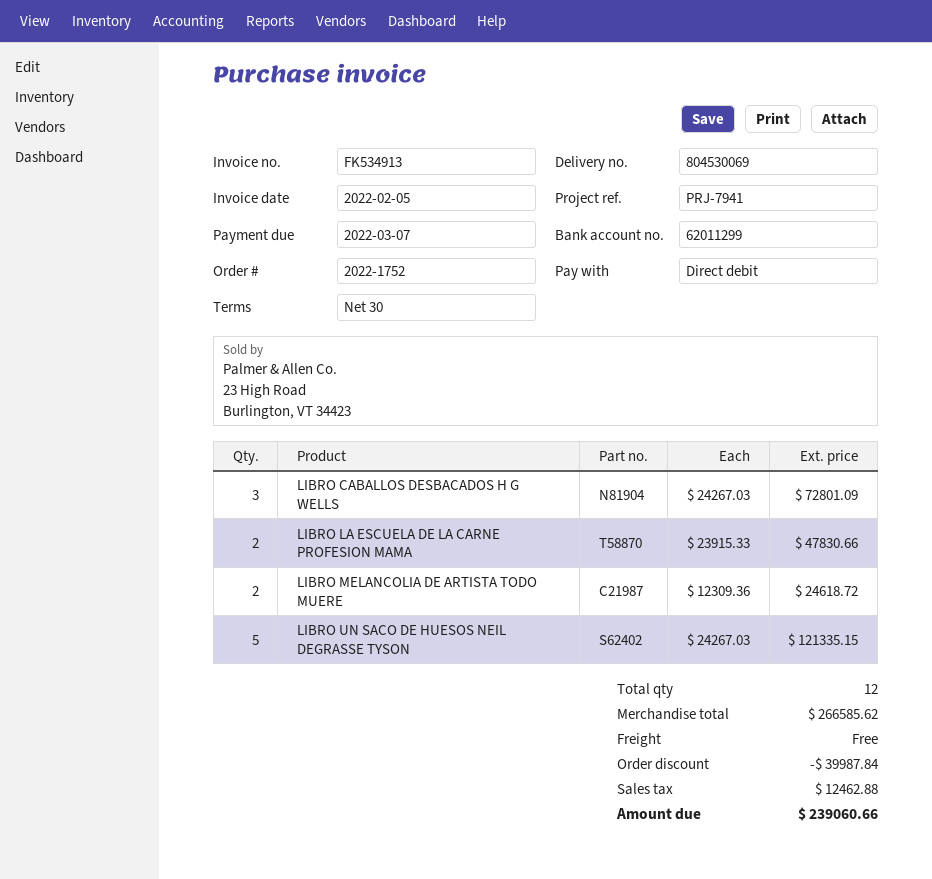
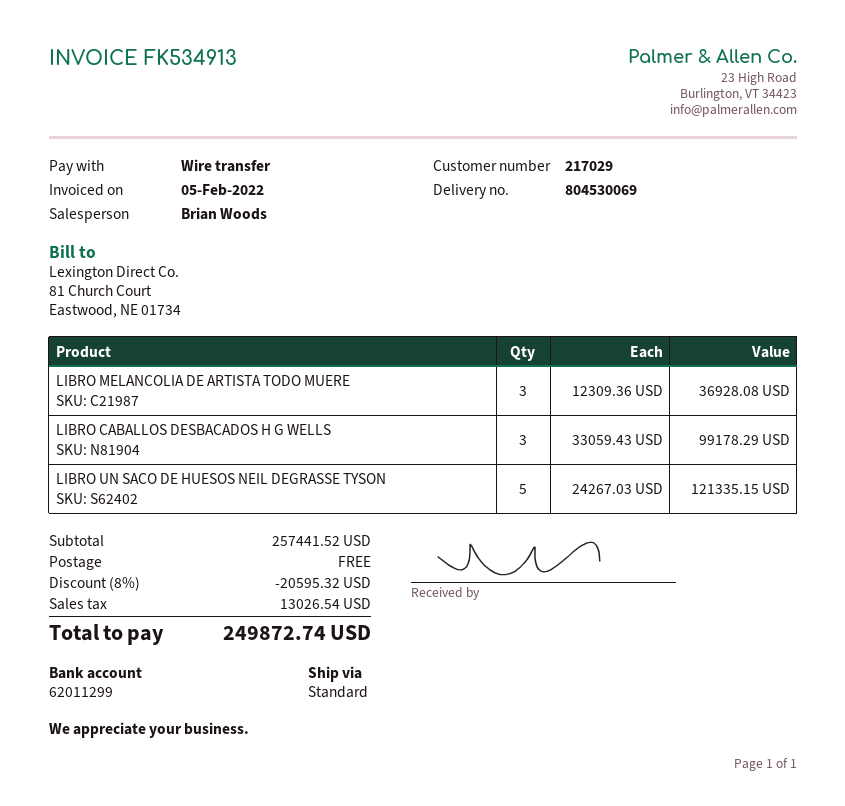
payment method: direct debit -> bank transfer
LIBRO CABALLOS DESBACADOS H G WELLS: 3 x 24267.03 = 72801.09 -> 3 x 33059.43 = 99178.29
LIBRO LA ESCUELA DE LA CARNE PROFESION MAMA: 2 x 23915.33 = 47830.66 -> none
LIBRO MELANCOLIA DE ARTISTA TODO MUERE: 2 x 12309.36 = 24618.72 -> 3 x 12309.36 = 36928.08
subtotal: 266585.62 -> 257441.52
discount: 39987.84 -> 20595.32
tax: 12462.88 -> 13026.54
total: 239060.66 -> 249872.74

